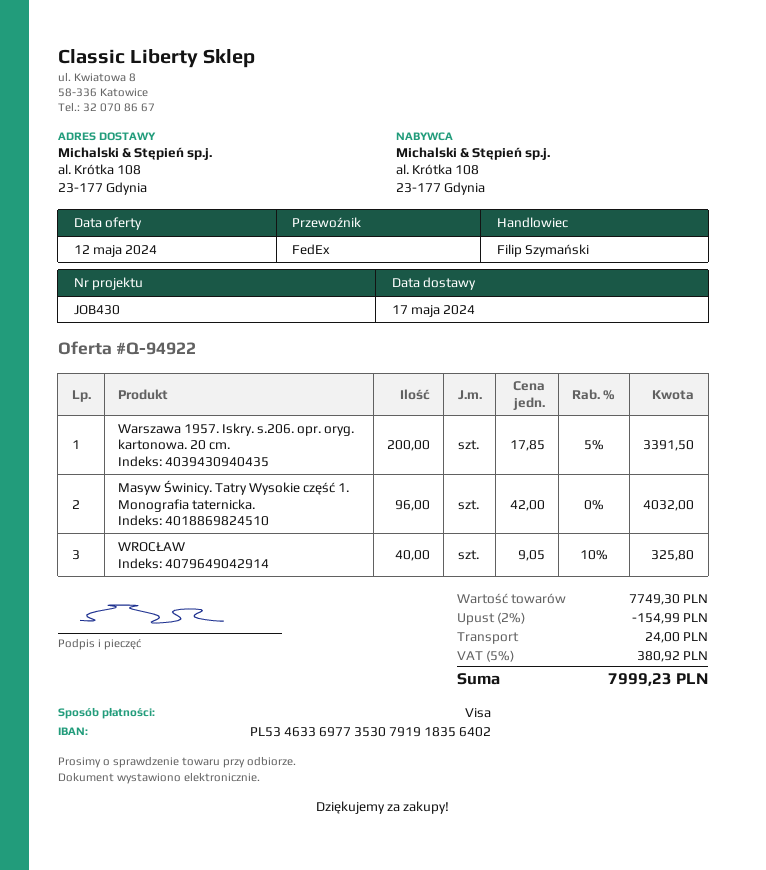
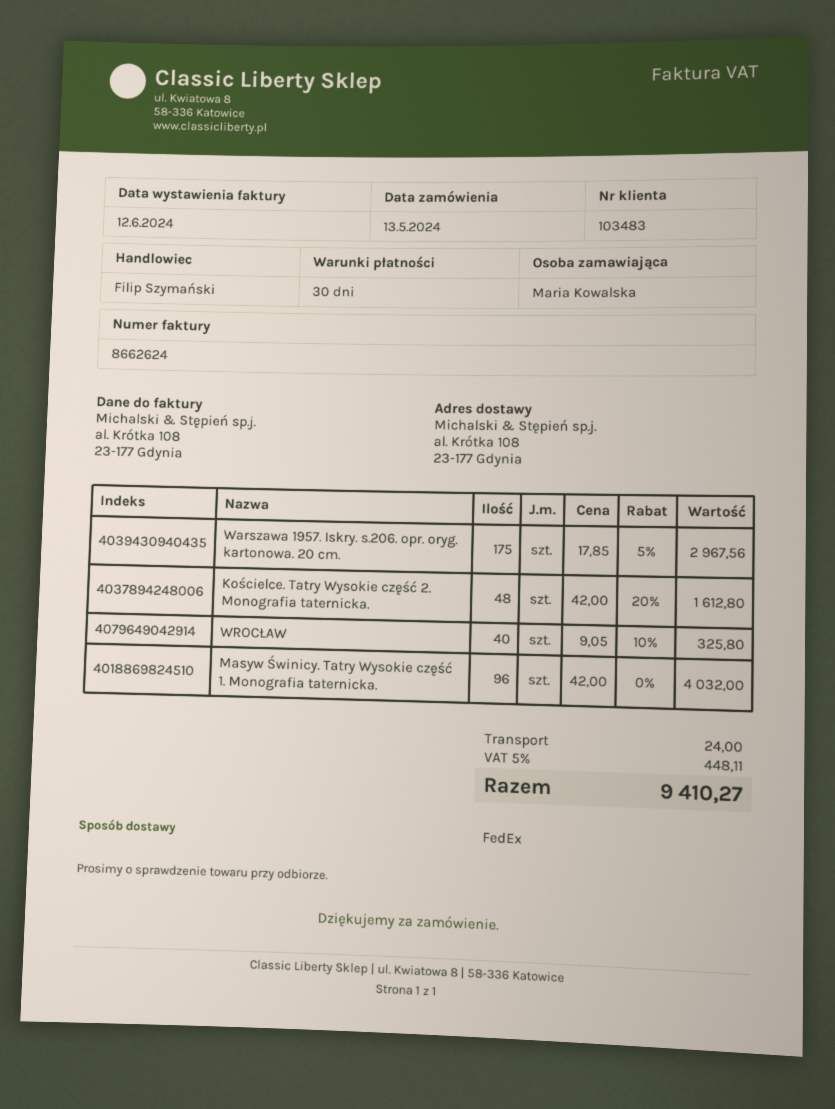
Warszawa 1957. Iskry. s.206. opr. oryg. kartonowa. 20 cm.: 200 x 17.85 - 5% = 3391.50 -> 175 x 17.85 - 5% = 2967.56
Kościelce. Tatry Wysokie część 2. Monografia taternicka.: none -> 48 x 42.00 - 20% = 1612.80
discount: 2% = 154.99 -> none
tax: 5% = 380.92 -> 5% = 448.11
total: 7999.23 -> 9410.27

